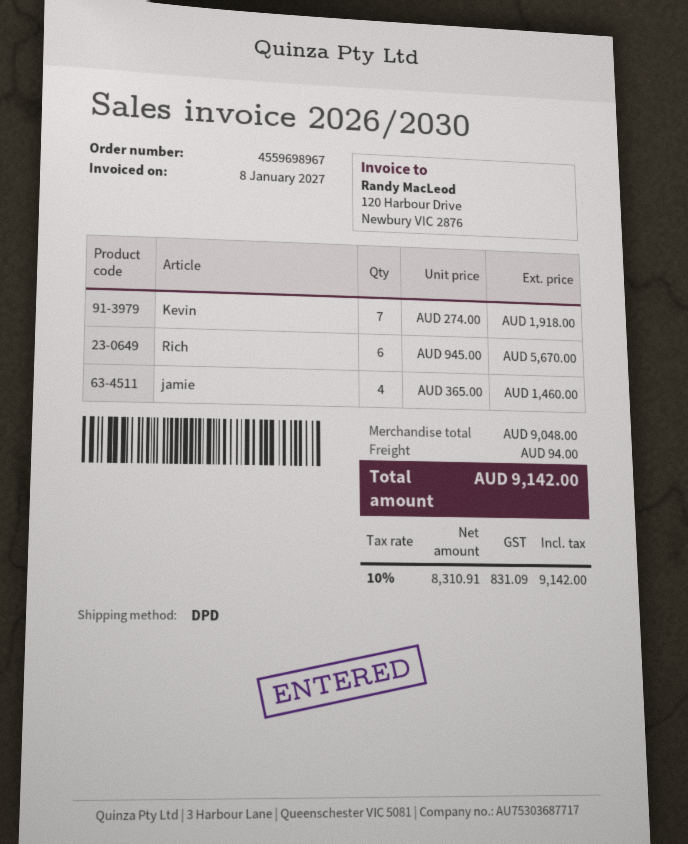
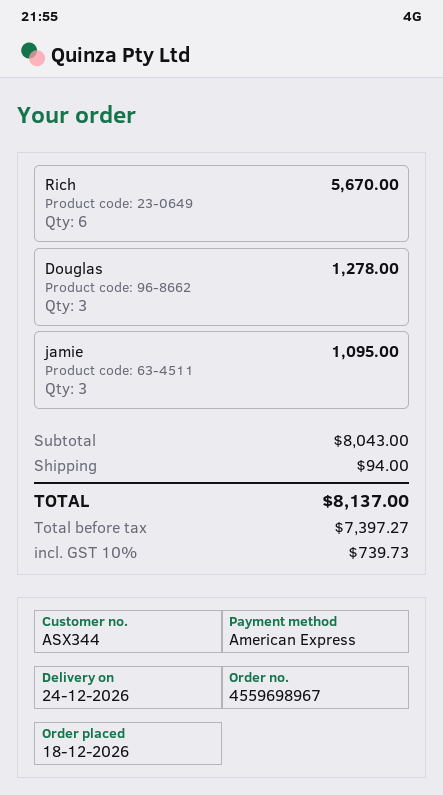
Kevin: 7 for 1918.00 -> none
jamie: 4 for 1460.00 -> 3 for 1095.00
Douglas: none -> 3 for 1278.00
subtotal: 9048.00 -> 8043.00
net: 8310.91 -> 7397.27
tax: 10% = 831.09 -> 10% = 739.73
total: 9142.00 -> 8137.00

